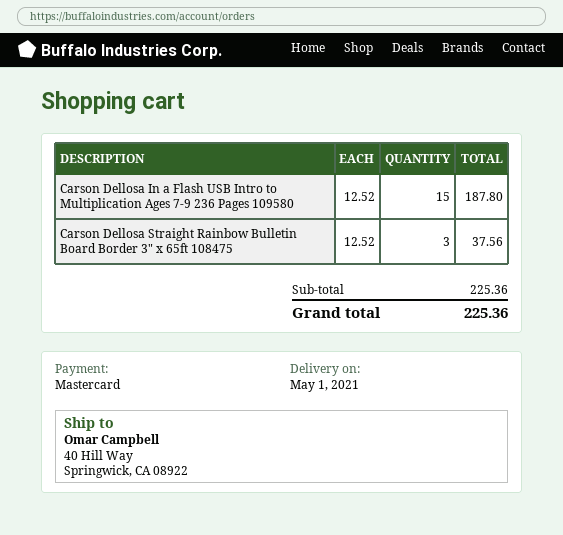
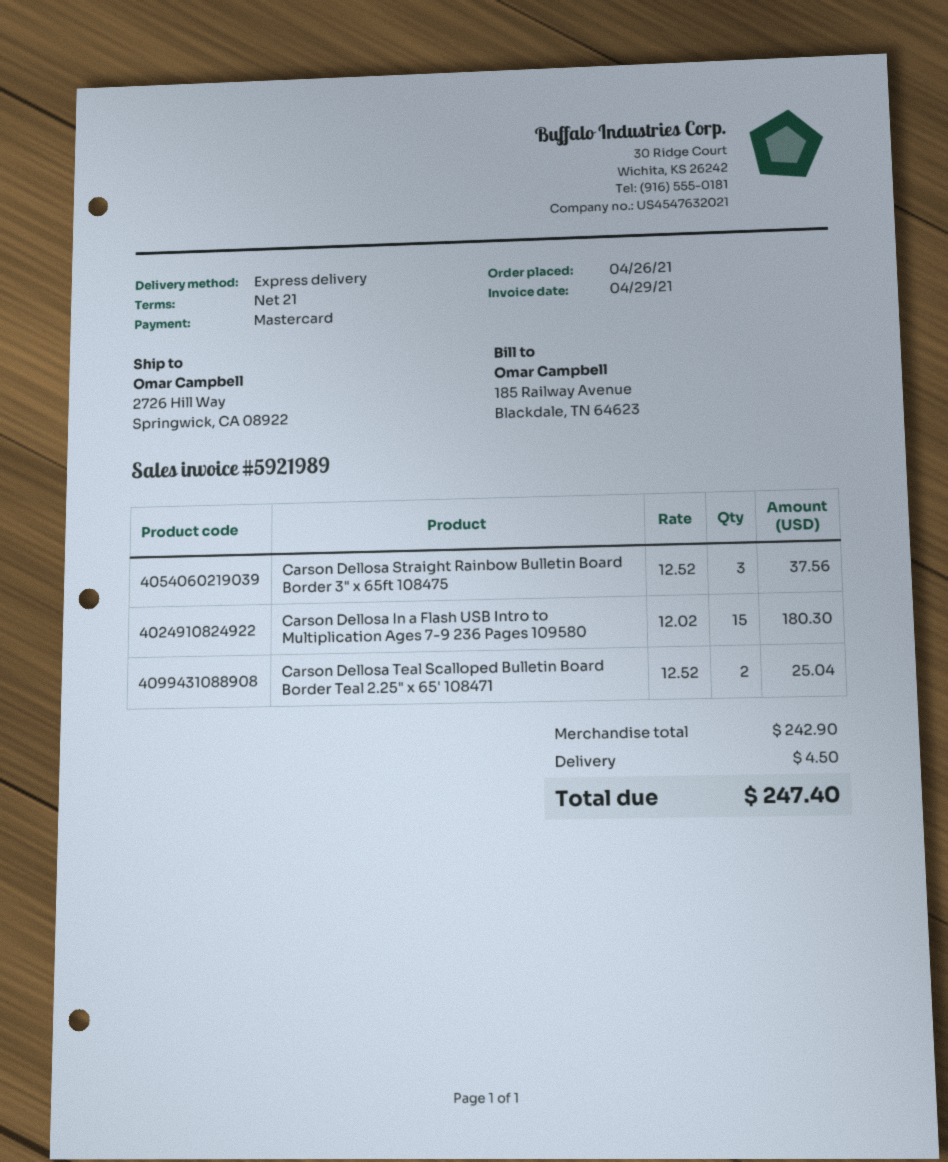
ship to: 40 Hill Way, Springwick, CA 08922 -> 2726 Hill Way, Springwick, CA 08922
Carson Dellosa In a Flash USB Intro to Multiplication Ages 7-9 236 Pages 109580: 15 x 12.52 = 187.80 -> 15 x 12.02 = 180.30
Carson Dellosa Teal Scalloped Bulletin Board Border Teal 2.25" x 65' 108471: none -> 2 x 12.52 = 25.04
subtotal: 225.36 -> 242.90
shipping: none -> 4.50
total: 225.36 -> 247.40

